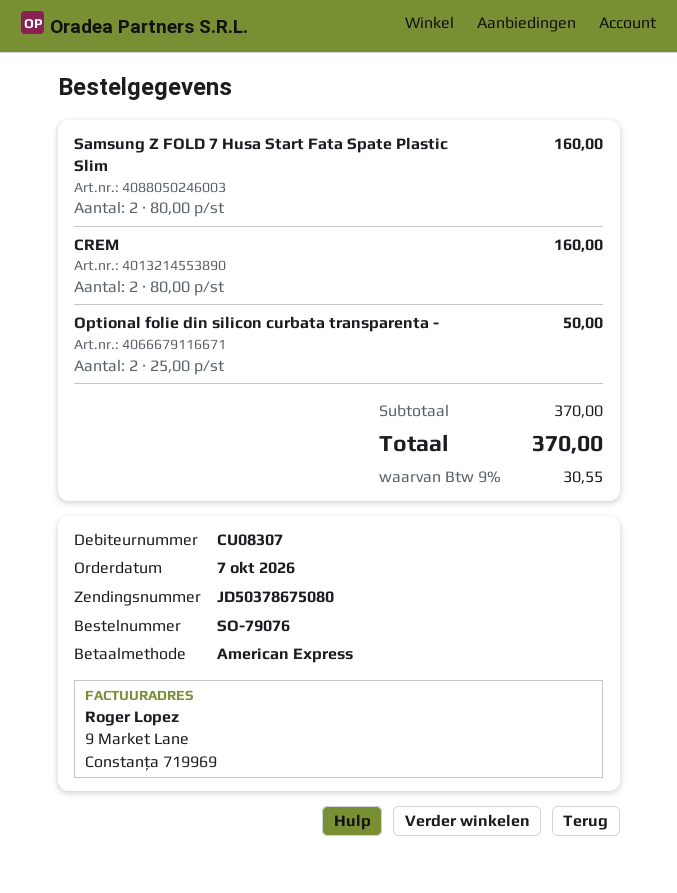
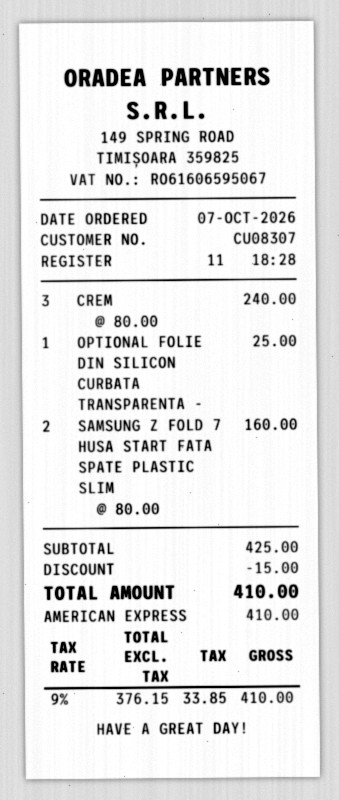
CREM: 2 x 80.00 = 160.00 -> 3 x 80.00 = 240.00
Optional folie din silicon curbata transparenta -: 2 x 25.00 = 50.00 -> 1 x 25.00 = 25.00
subtotal: 370.00 -> 425.00
discount: none -> 15.00
tax: 9% = 30.55 -> 9% = 33.85
total: 370.00 -> 410.00

